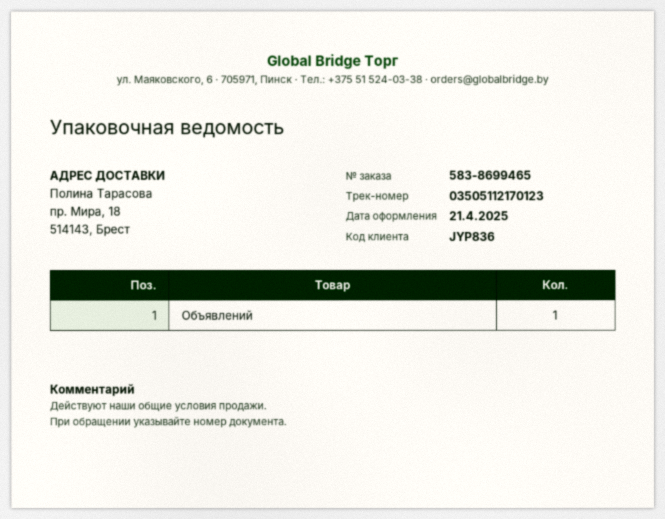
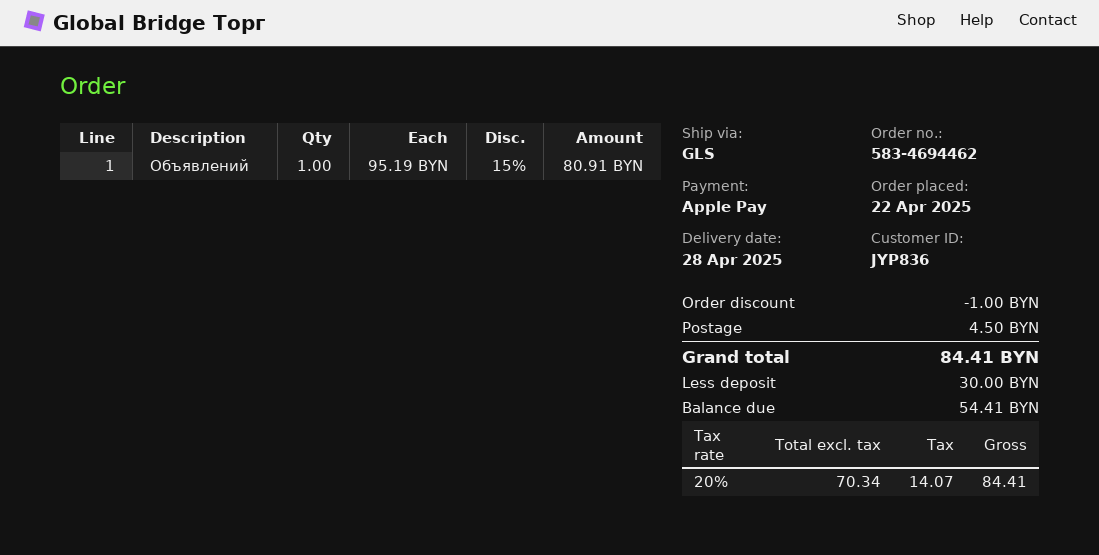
order number: 583-8699465 -> 583-4694462
order date: 2025-04-21 -> 2025-04-22

